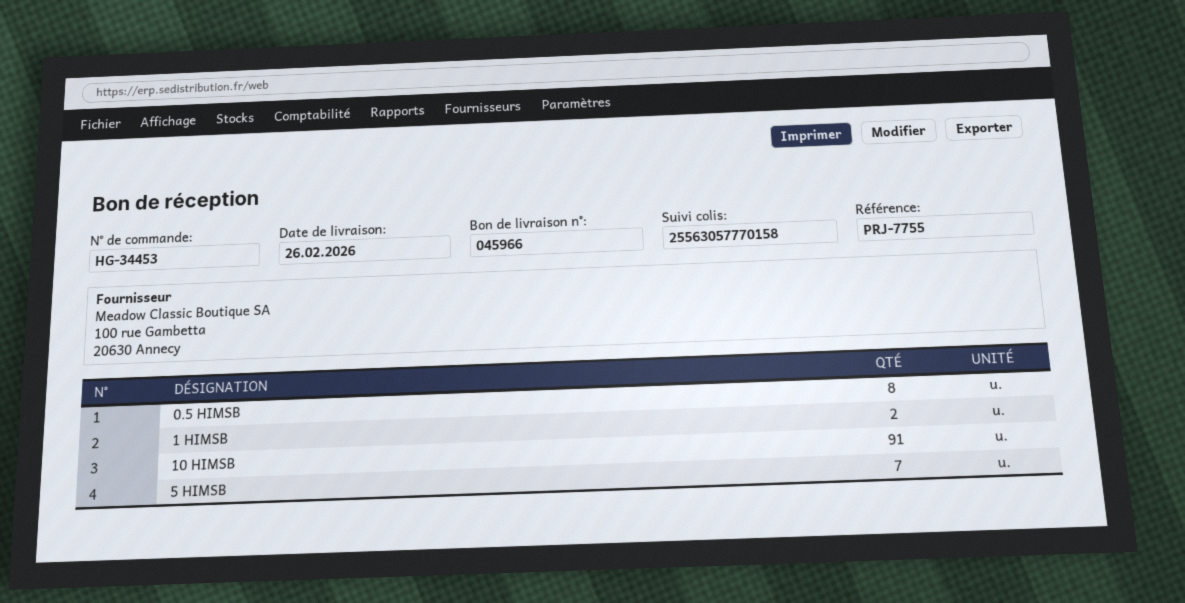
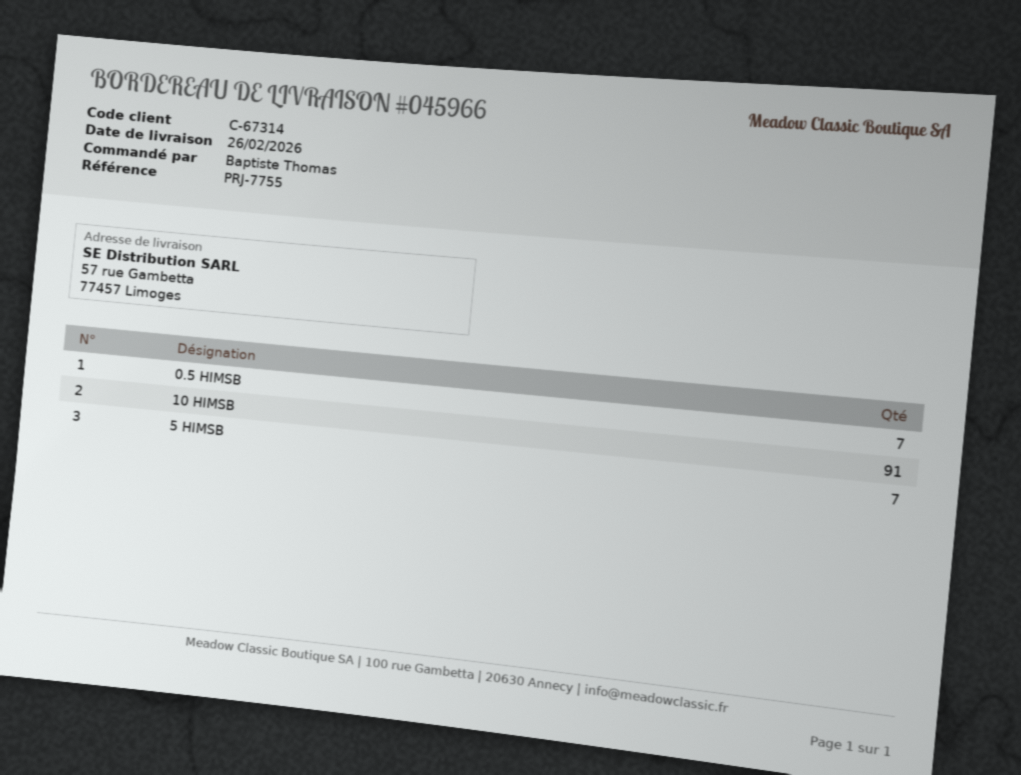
0.5 HIMSB: 8 -> 7
1 HIMSB: 2 -> none

